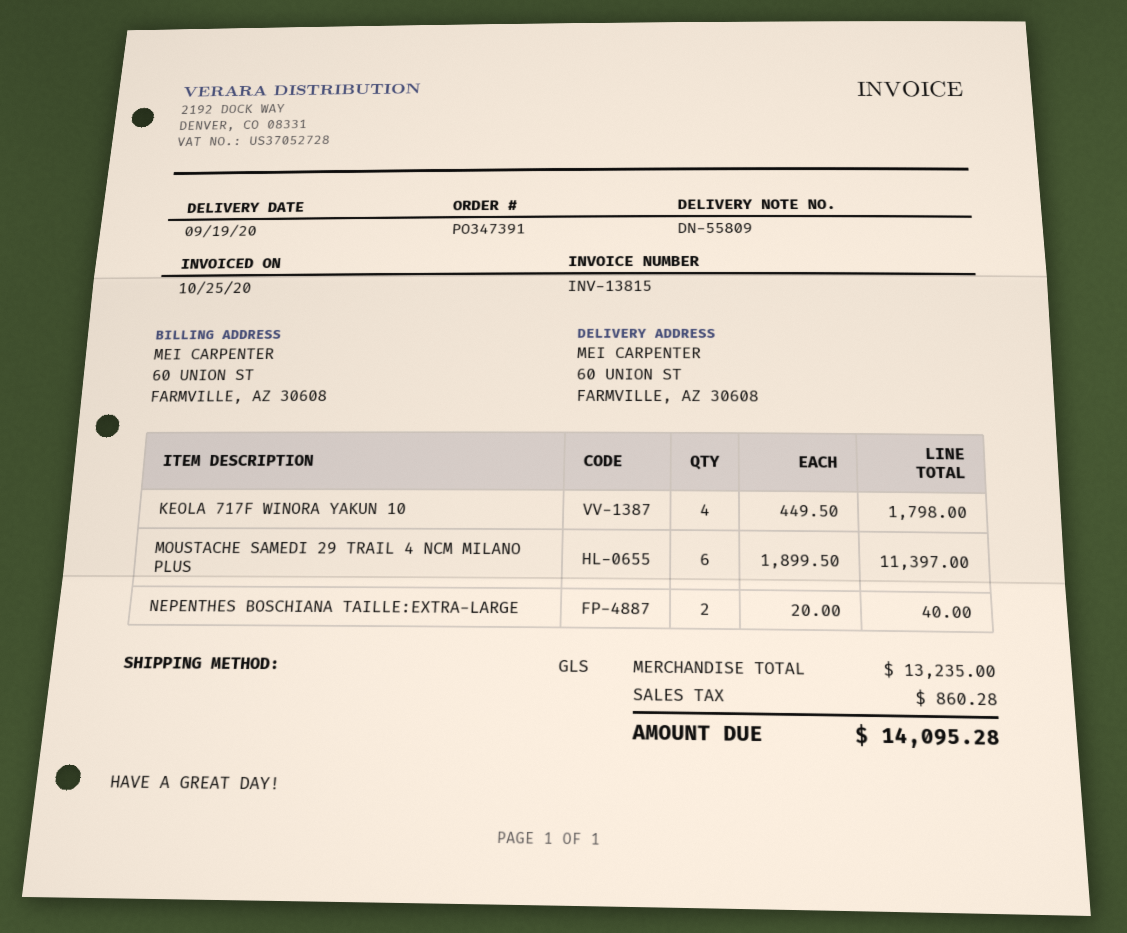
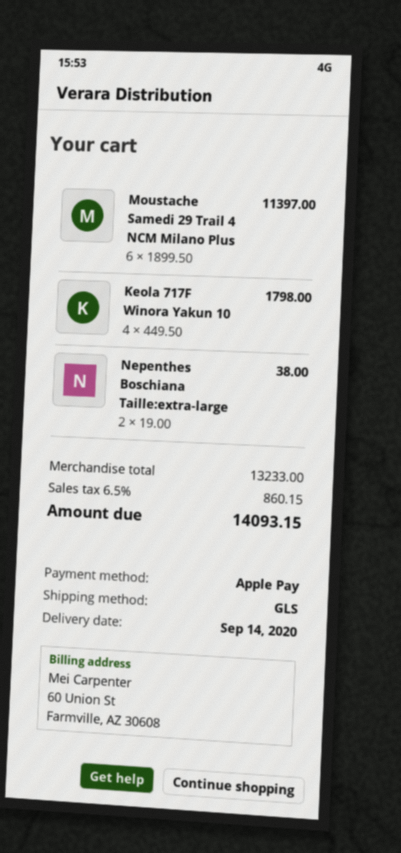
delivery date: 2020-09-19 -> 2020-09-14
NEPENTHES BOSCHIANA TAILLE:EXTRA-LARGE: 2 x 20.00 = 40.00 -> 2 x 19.00 = 38.00
subtotal: 13235.00 -> 13233.00
tax: 860.28 -> 860.15
total: 14095.28 -> 14093.15

